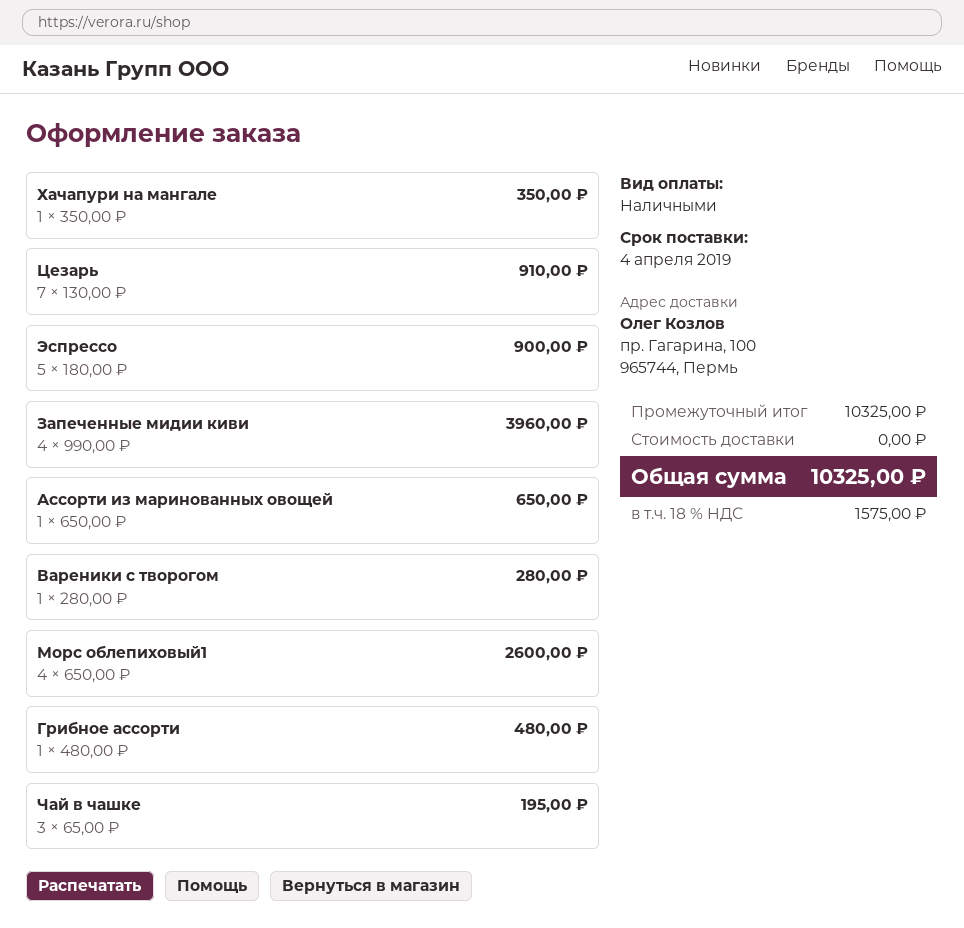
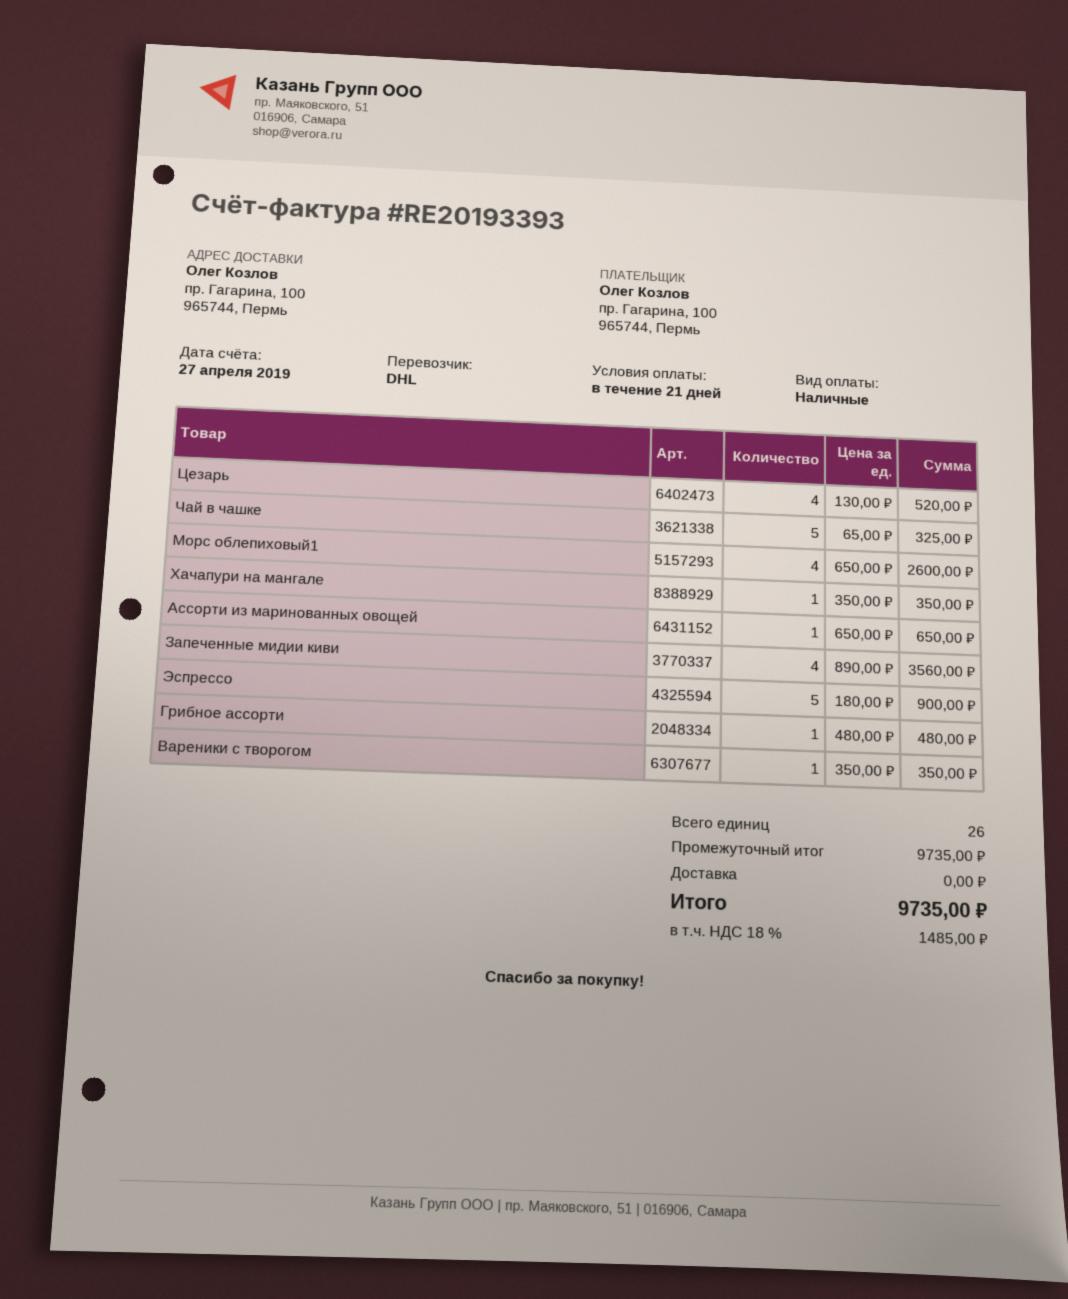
Цезарь: 7 x 130.00 = 910.00 -> 4 x 130.00 = 520.00
Запеченные мидии киви: 4 x 990.00 = 3960.00 -> 4 x 890.00 = 3560.00
Вареники с творогом: 1 x 280.00 = 280.00 -> 1 x 350.00 = 350.00
Чай в чашке: 3 x 65.00 = 195.00 -> 5 x 65.00 = 325.00
subtotal: 10325.00 -> 9735.00
tax: 18% = 1575.00 -> 18% = 1485.00
total: 10325.00 -> 9735.00

